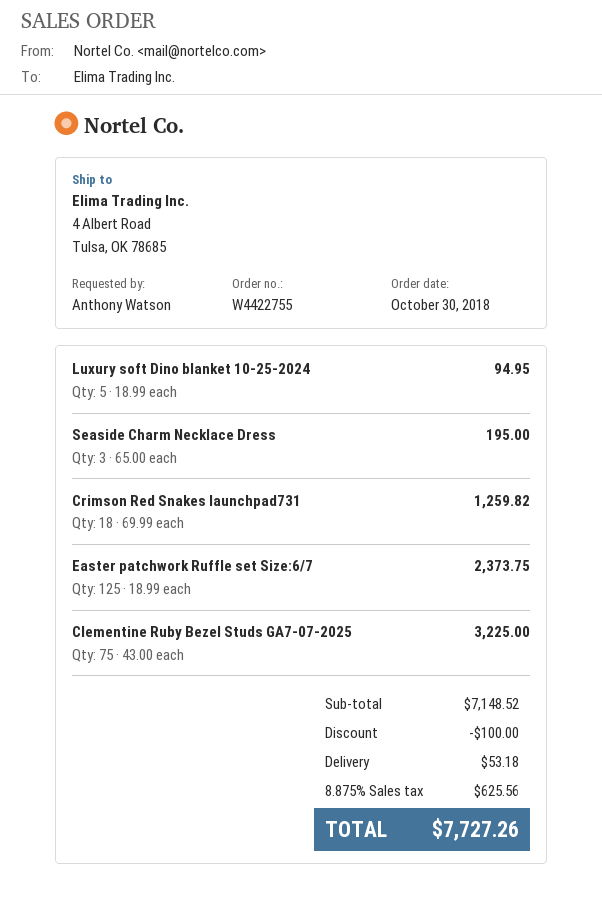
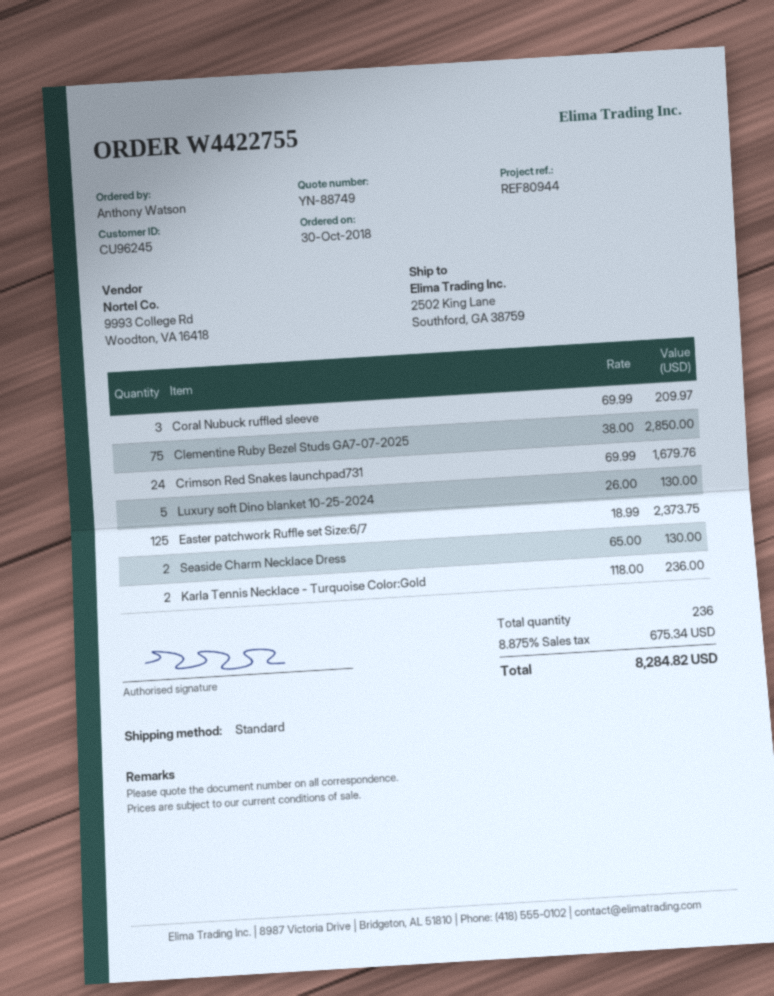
ship to: 4 Albert Road, Tulsa, OK 78685 -> 2502 King Lane, Southford, GA 38759
Luxury soft Dino blanket 10-25-2024: 5 x 18.99 = 94.95 -> 5 x 26.00 = 130.00
Seaside Charm Necklace Dress: 3 x 65.00 = 195.00 -> 2 x 65.00 = 130.00
Crimson Red Snakes launchpad731: 18 x 69.99 = 1259.82 -> 24 x 69.99 = 1679.76
Clementine Ruby Bezel Studs GA7-07-2025: 75 x 43.00 = 3225.00 -> 75 x 38.00 = 2850.00
Coral Nubuck ruffled sleeve: none -> 3 x 69.99 = 209.97
Karla Tennis Necklace - Turquoise Color:Gold: none -> 2 x 118.00 = 236.00
discount: 100.00 -> none
shipping: 53.18 -> none
tax: 8.875% = 625.56 -> 8.875% = 675.34
total: 7727.26 -> 8284.82

